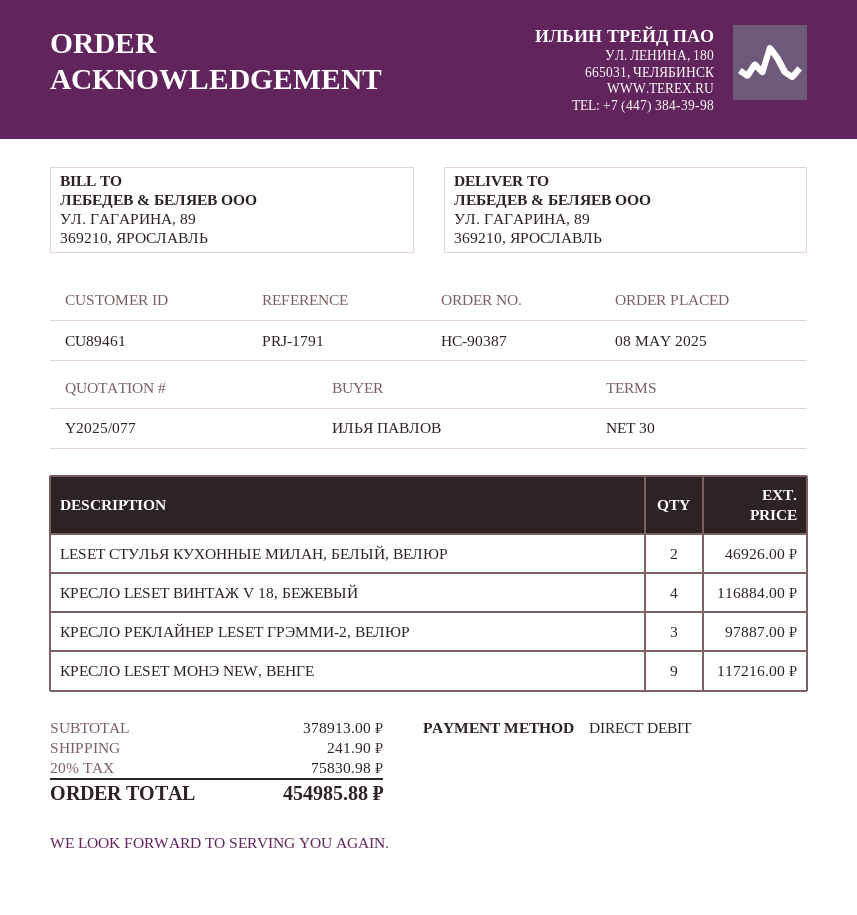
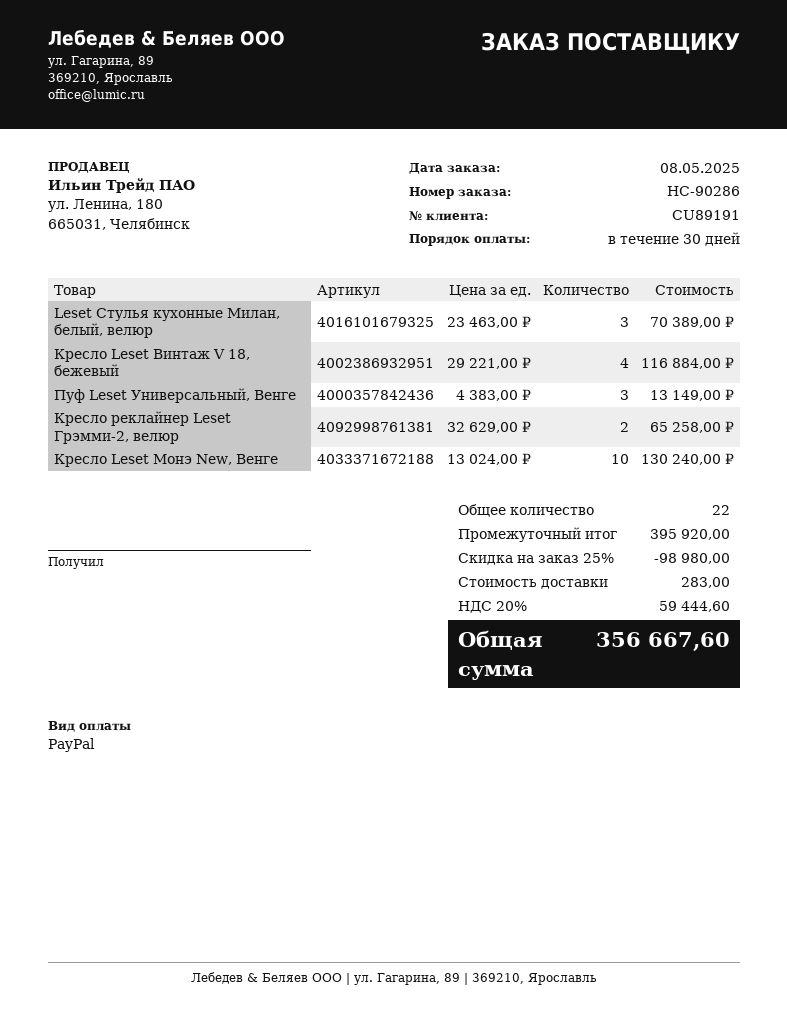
order number: HC-90387 -> HC-90286
customer number: CU89461 -> CU89191
payment method: direct debit -> PayPal
LESET СТУЛЬЯ КУХОННЫЕ МИЛАН, БЕЛЫЙ, ВЕЛЮР: 2 for 46926.00 -> 3 for 70389.00
КРЕСЛО РЕКЛАЙНЕР LESET ГРЭММИ-2, ВЕЛЮР: 3 for 97887.00 -> 2 for 65258.00
КРЕСЛО LESET МОНЭ NEW, ВЕНГЕ: 9 for 117216.00 -> 10 for 130240.00
Пуф Leset Универсальный, Венге: none -> 3 for 13149.00
subtotal: 378913.00 -> 395920.00
discount: none -> 25% = 98980.00
shipping: 241.90 -> 283.00
tax: 20% = 75830.98 -> 20% = 59444.60
total: 454985.88 -> 356667.60

